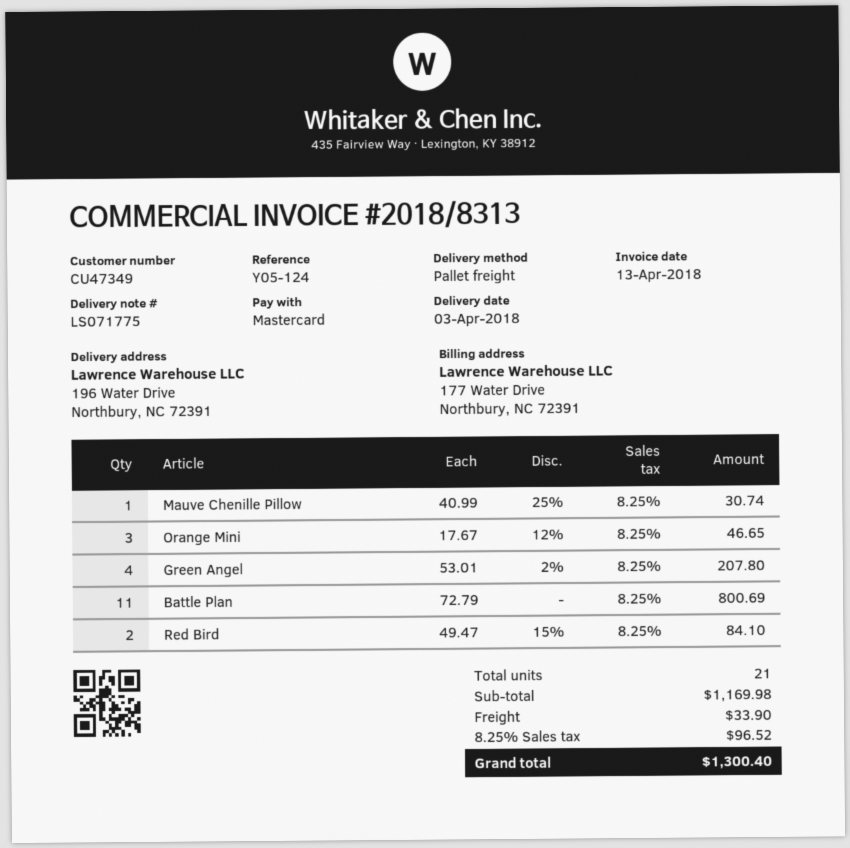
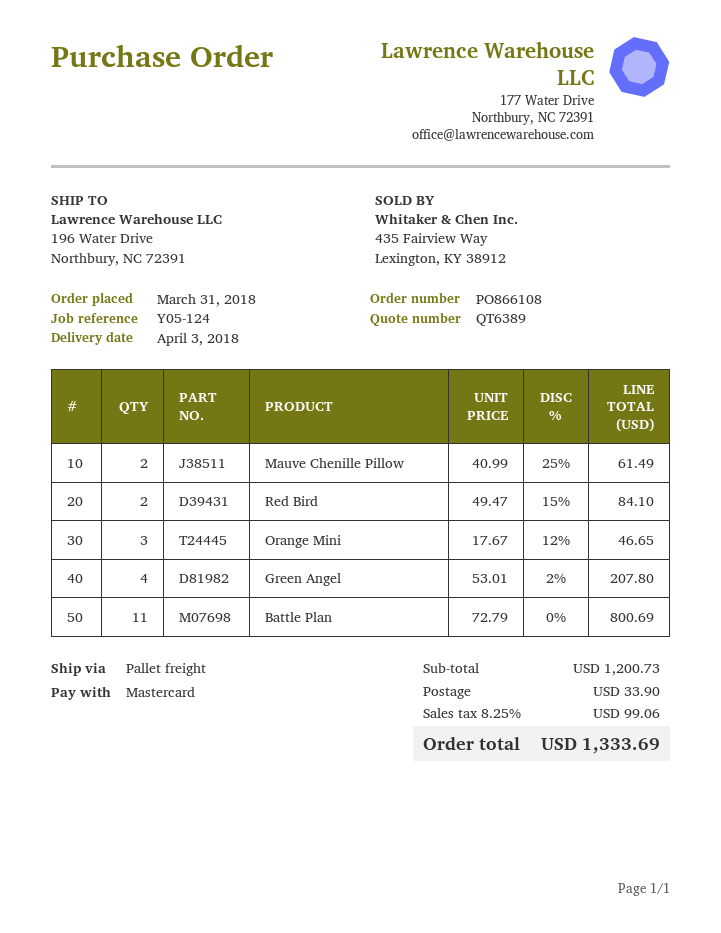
Mauve Chenille Pillow: 1 x 40.99 - 25% = 30.74 -> 2 x 40.99 - 25% = 61.49
subtotal: 1169.98 -> 1200.73
tax: 8.25% = 96.52 -> 8.25% = 99.06
total: 1300.40 -> 1333.69

